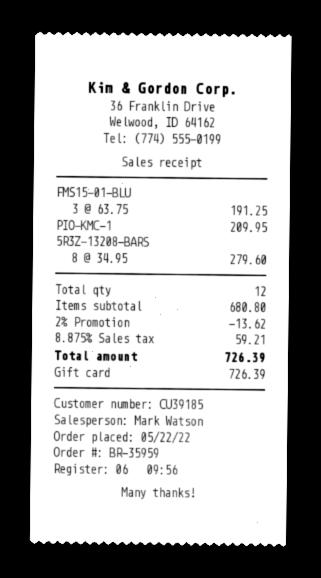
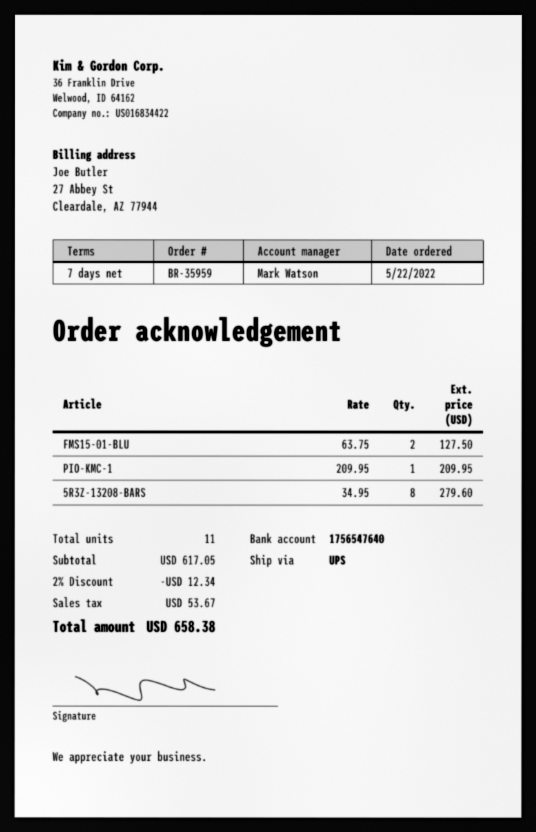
FMS15-01-BLU: 3 x 63.75 = 191.25 -> 2 x 63.75 = 127.50
total quantity: 12 -> 11
subtotal: 680.80 -> 617.05
discount: 2% = 13.62 -> 2% = 12.34
tax: 59.21 -> 53.67
total: 726.39 -> 658.38

